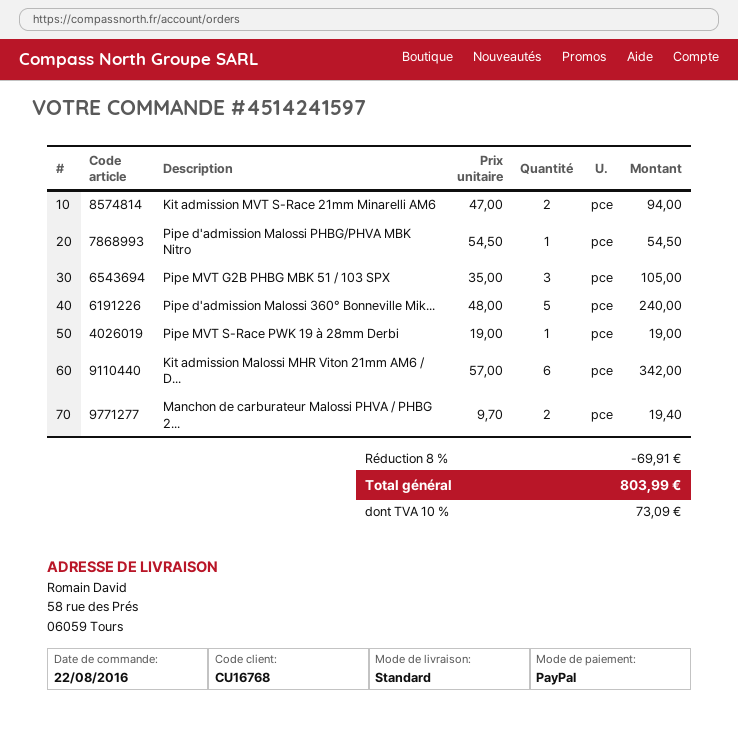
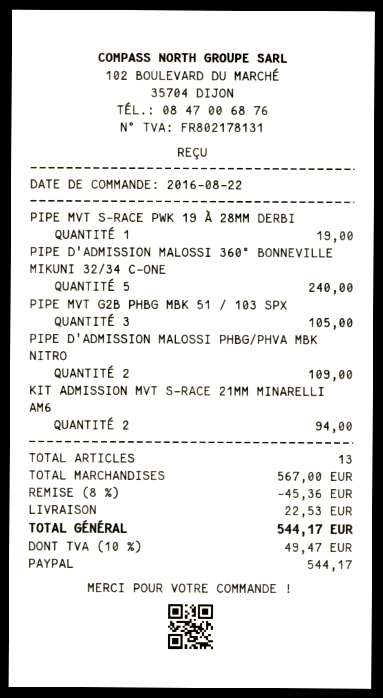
Pipe d'admission Malossi PHBG/PHVA MBK Nitro: 1 for 54.50 -> 2 for 109.00
Kit admission Malossi MHR Viton 21mm AM6 / D...: 6 for 342.00 -> none
Manchon de carburateur Malossi PHVA / PHBG 2...: 2 for 19.40 -> none
discount: 8% = 69.91 -> 8% = 45.36
shipping: none -> 22.53
tax: 10% = 73.09 -> 10% = 49.47
total: 803.99 -> 544.17

